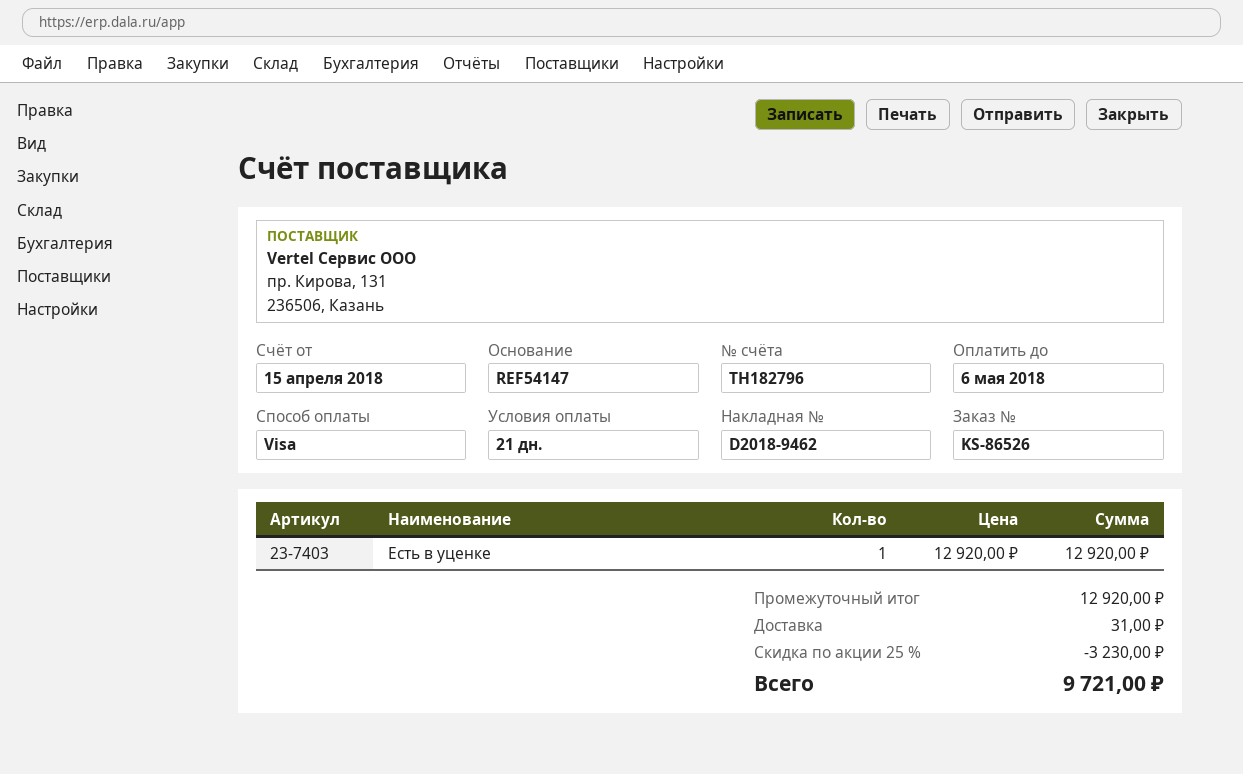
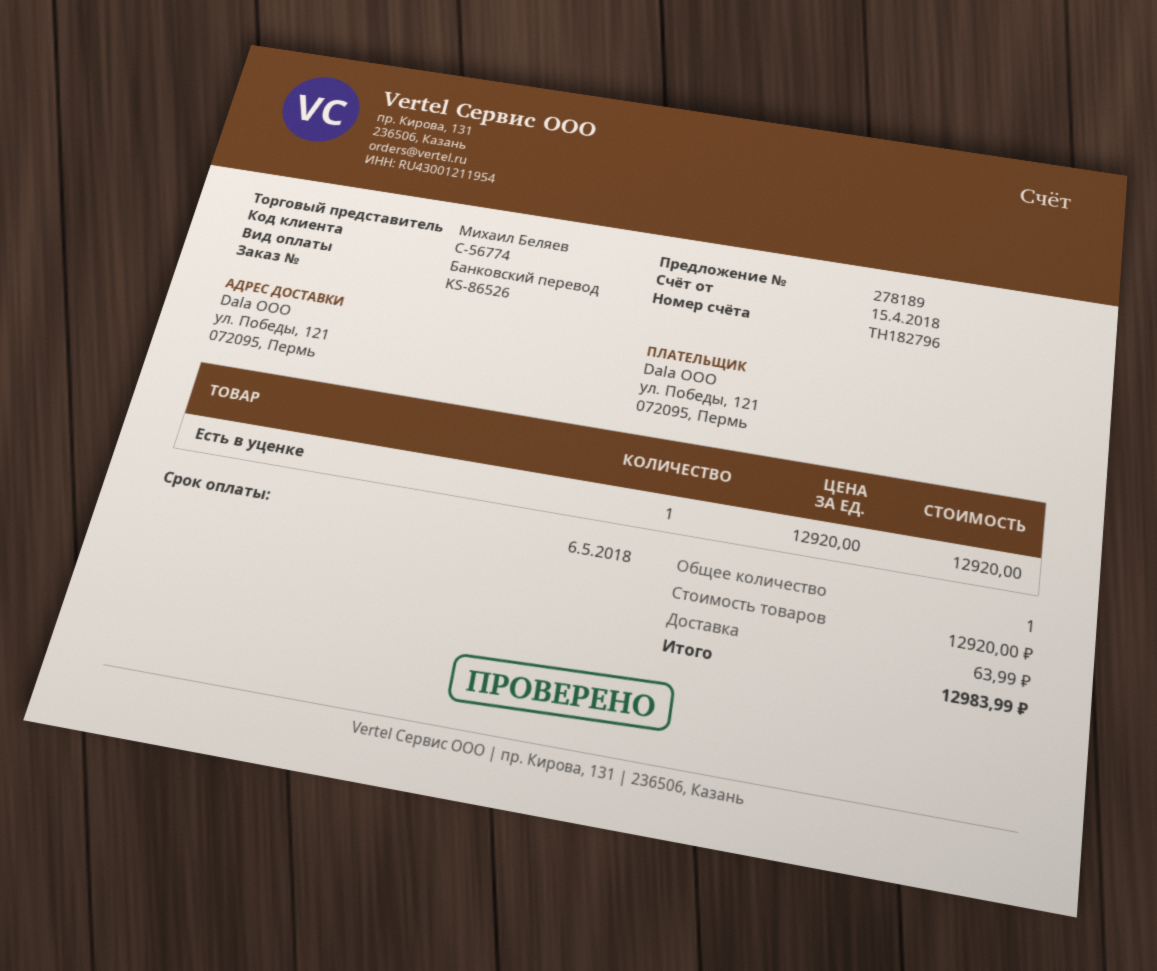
payment method: Visa -> bank transfer
discount: 25% = 3230.00 -> none
shipping: 31.00 -> 63.99
total: 9721.00 -> 12983.99

